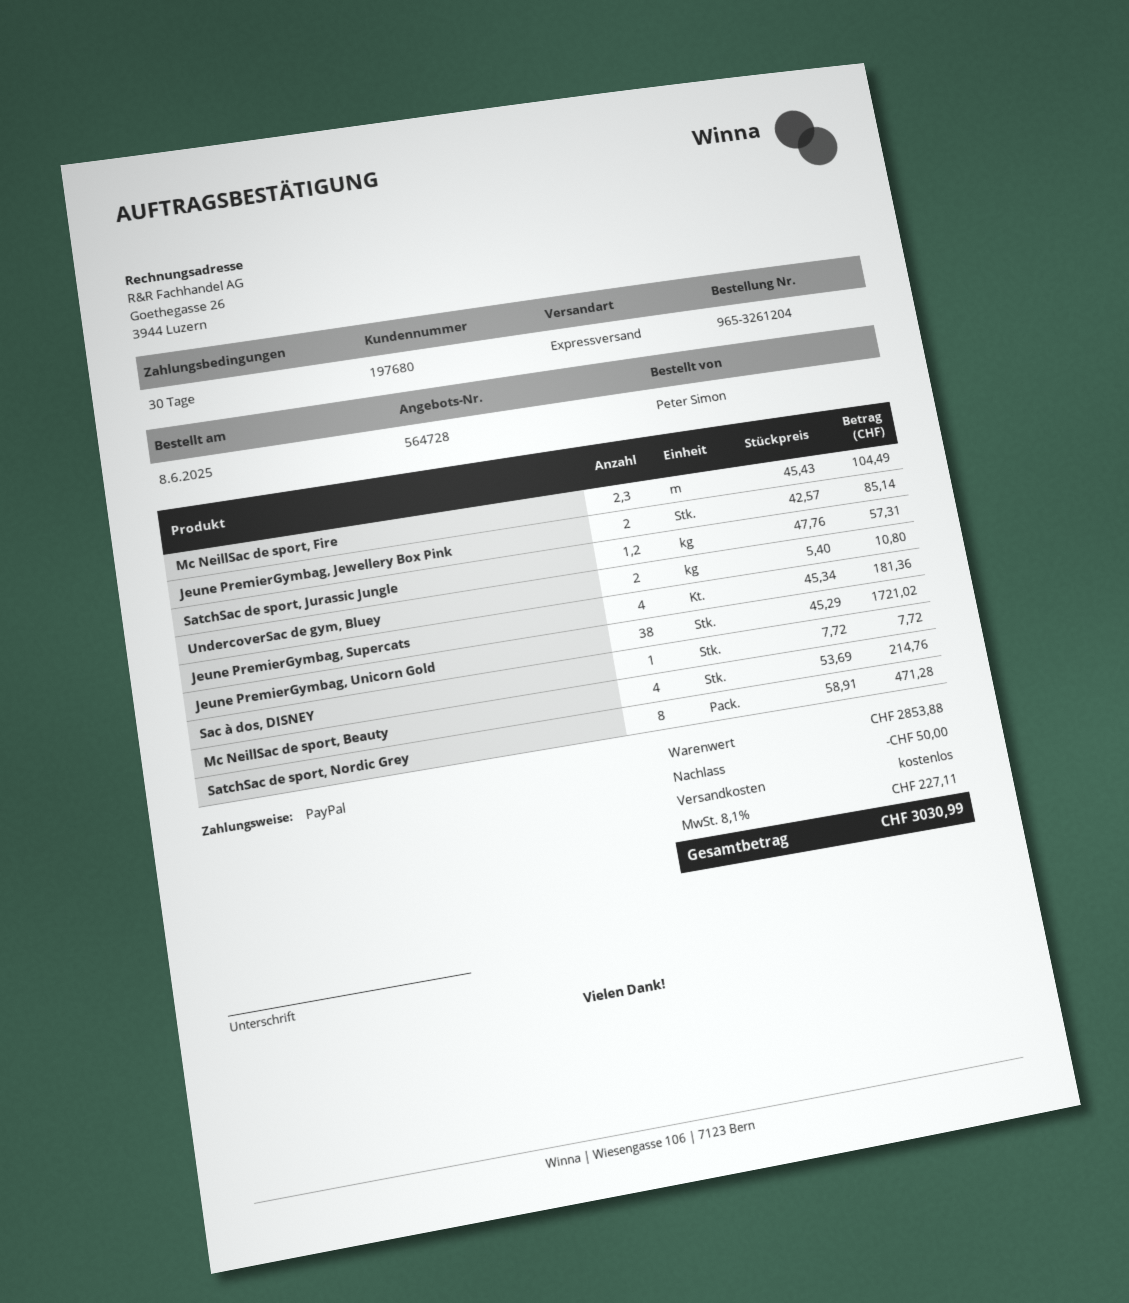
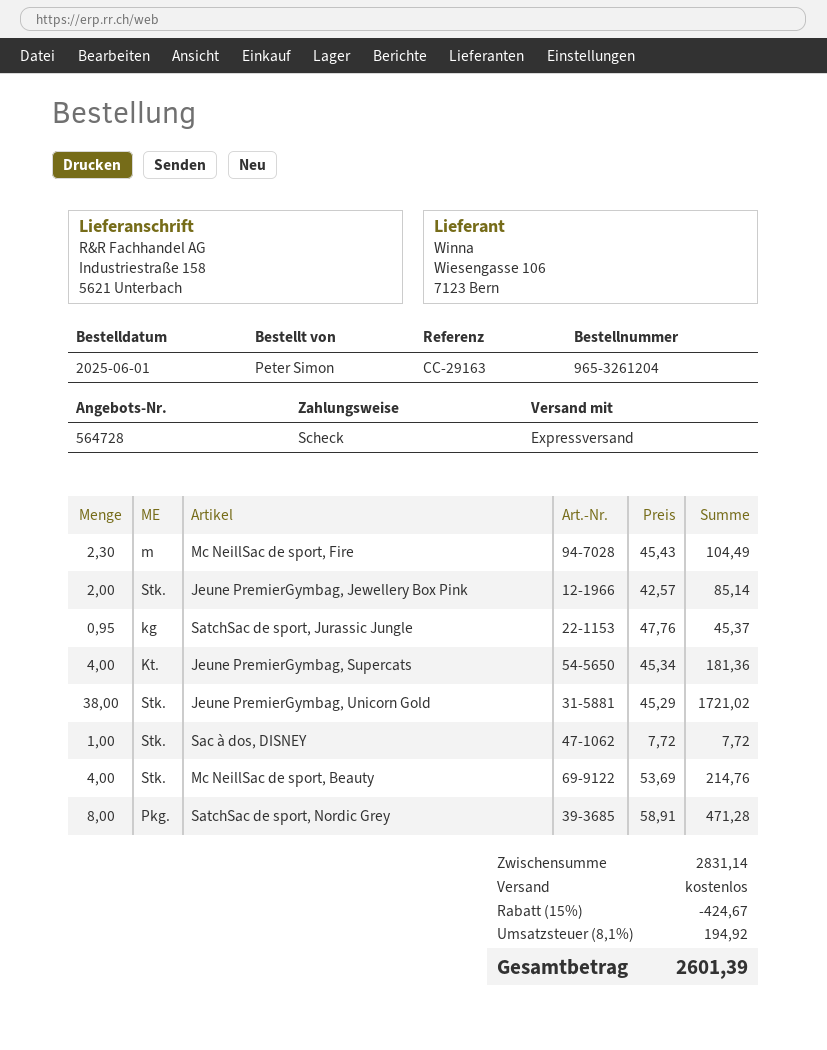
order date: 2025-06-08 -> 2025-06-01
payment method: PayPal -> cheque
SatchSac de sport, Jurassic Jungle: 1.2 x 47.76 = 57.31 -> 0.95 x 47.76 = 45.37
UndercoverSac de gym, Bluey: 2 x 5.40 = 10.80 -> none
subtotal: 2853.88 -> 2831.14
discount: 50.00 -> 424.67
tax: 8.1% = 227.11 -> 8.1% = 194.92
total: 3030.99 -> 2601.39

